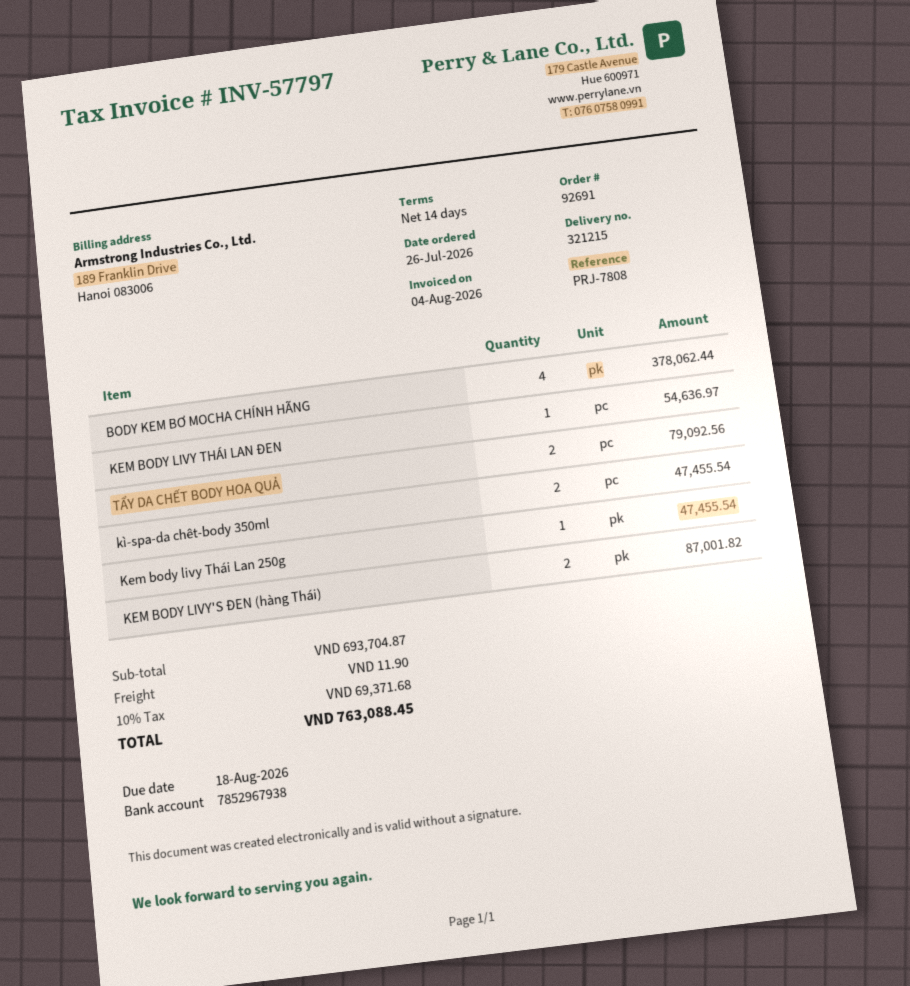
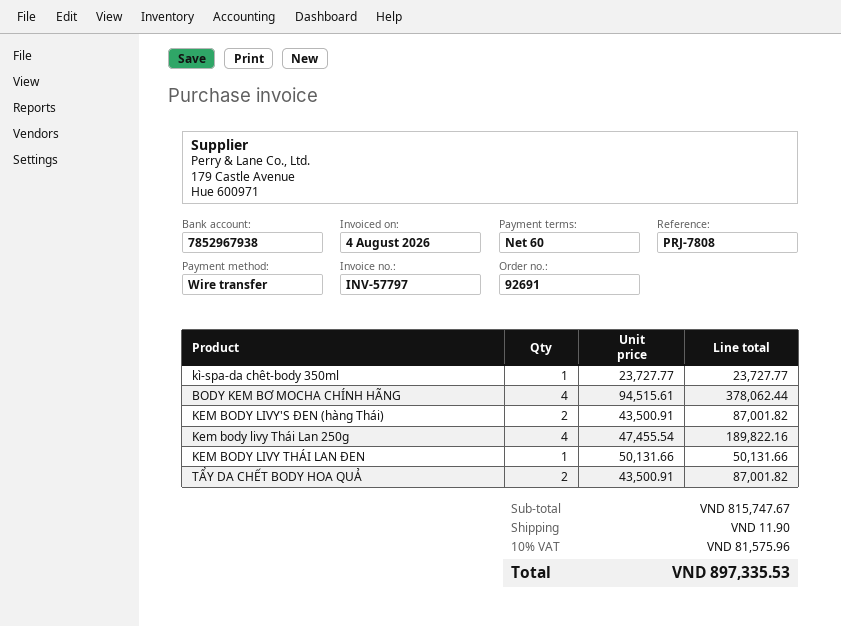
payment terms: 14 days -> 60 days
KEM BODY LIVY THÁI LAN ĐEN: 1 for 54636.97 -> 1 for 50131.66
TẨY DA CHẾT BODY HOA QUẢ: 2 for 79092.56 -> 2 for 87001.82
kì-spa-da chêt-body 350ml: 2 for 47455.54 -> 1 for 23727.77
Kem body livy Thái Lan 250g: 1 for 47455.54 -> 4 for 189822.16
subtotal: 693704.87 -> 815747.67
tax: 10% = 69371.68 -> 10% = 81575.96
total: 763088.45 -> 897335.53

